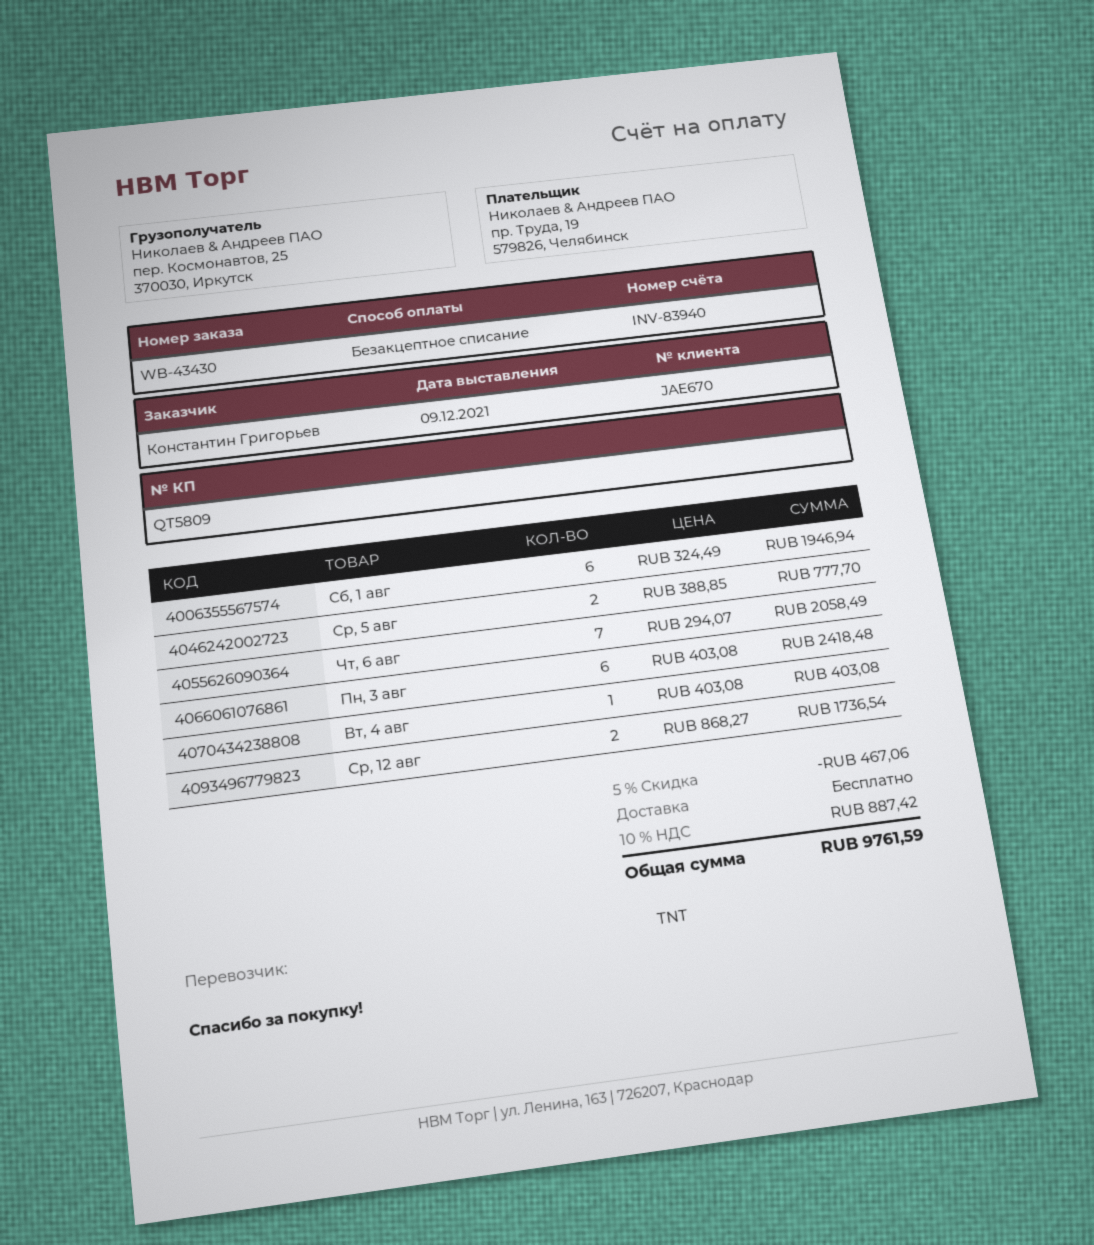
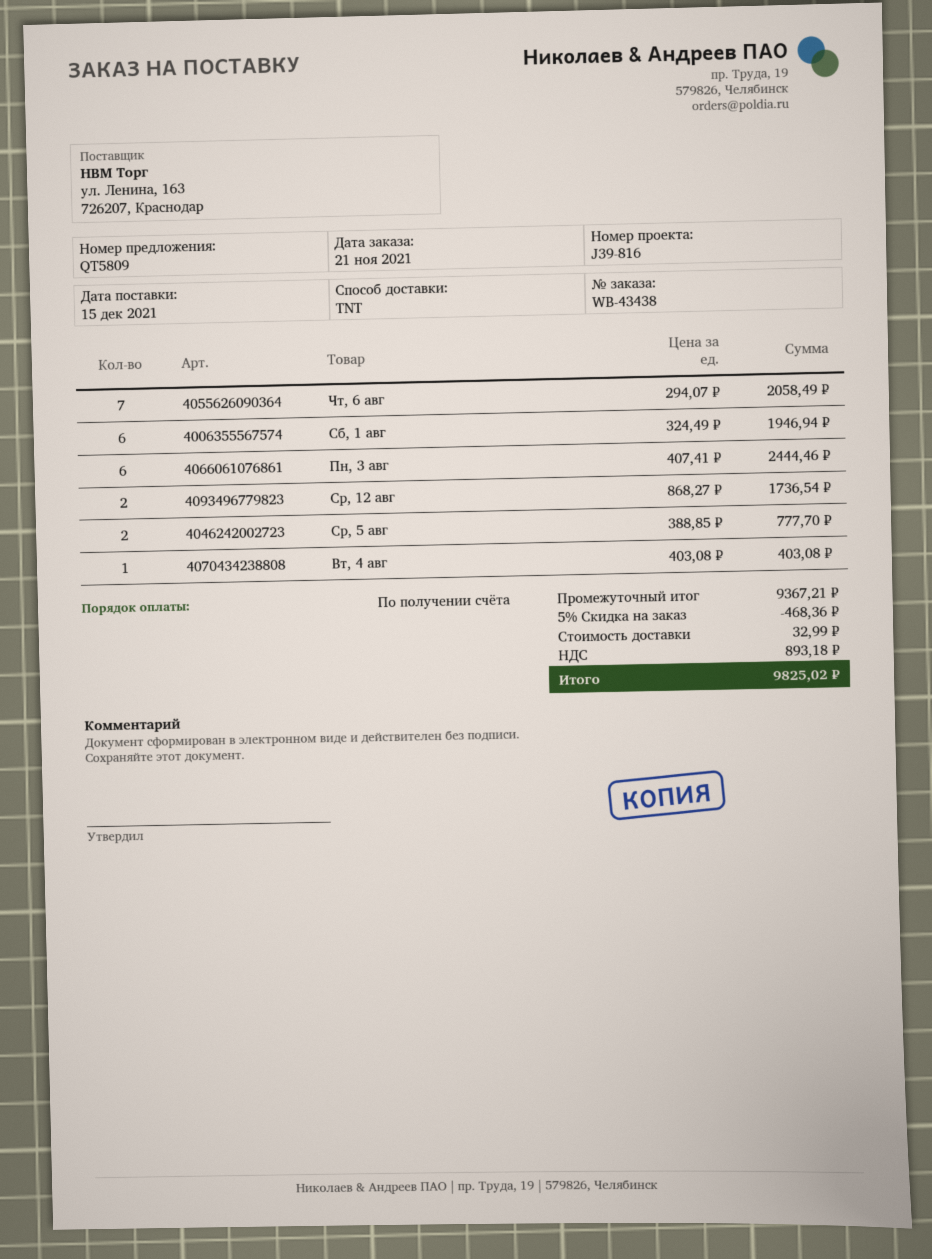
order number: WB-43430 -> WB-43438
Пн, 3 авг: 6 x 403.08 = 2418.48 -> 6 x 407.41 = 2444.46
discount: 5% = 467.06 -> 5% = 468.36
shipping: 0.00 -> 32.99
tax: 887.42 -> 893.18
total: 9761.59 -> 9825.02

